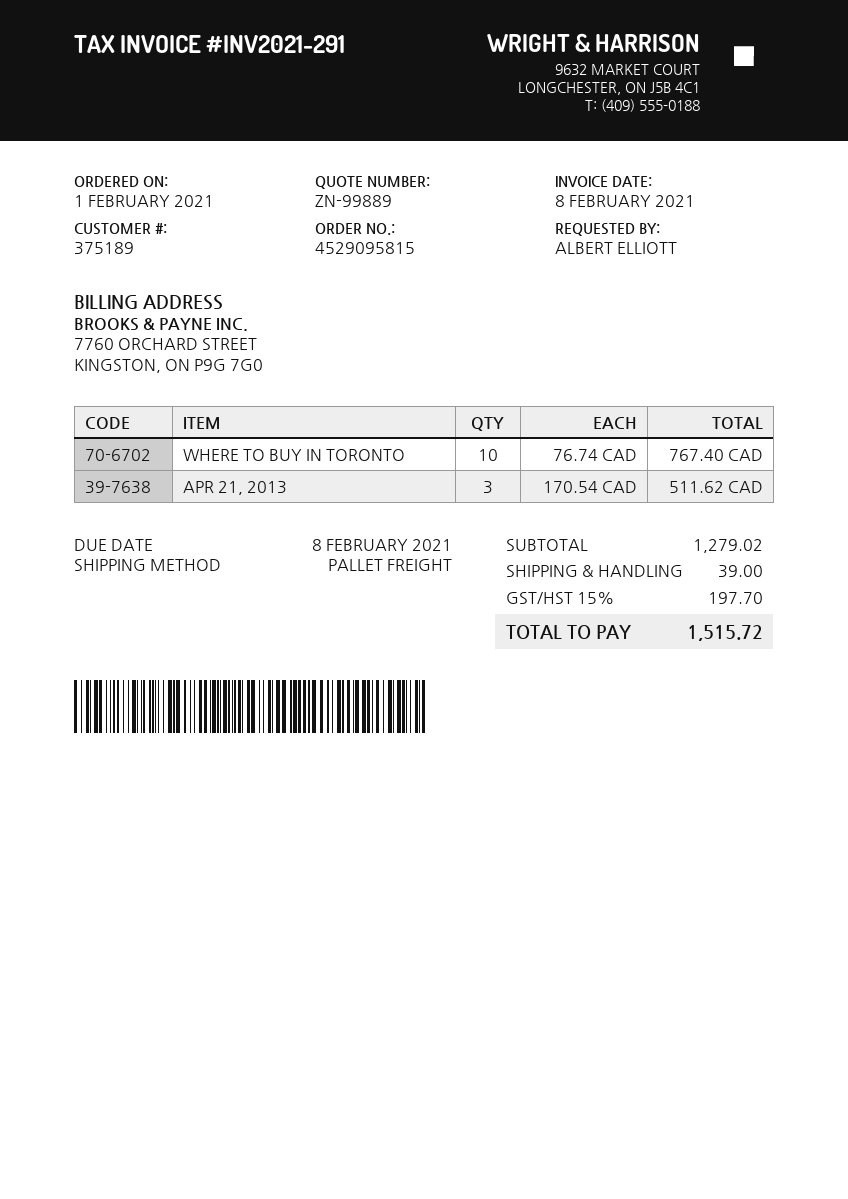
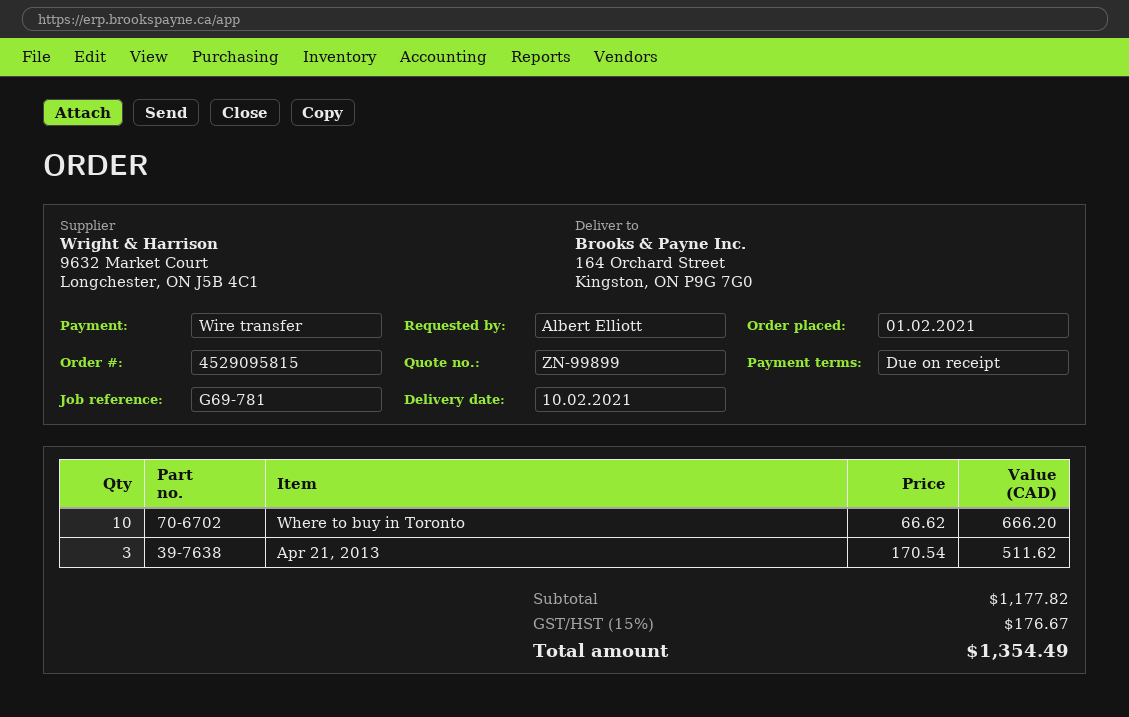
quote number: ZN-99889 -> ZN-99899
WHERE TO BUY IN TORONTO: 10 x 76.74 = 767.40 -> 10 x 66.62 = 666.20
subtotal: 1279.02 -> 1177.82
shipping: 39.00 -> none
tax: 15% = 197.70 -> 15% = 176.67
total: 1515.72 -> 1354.49

